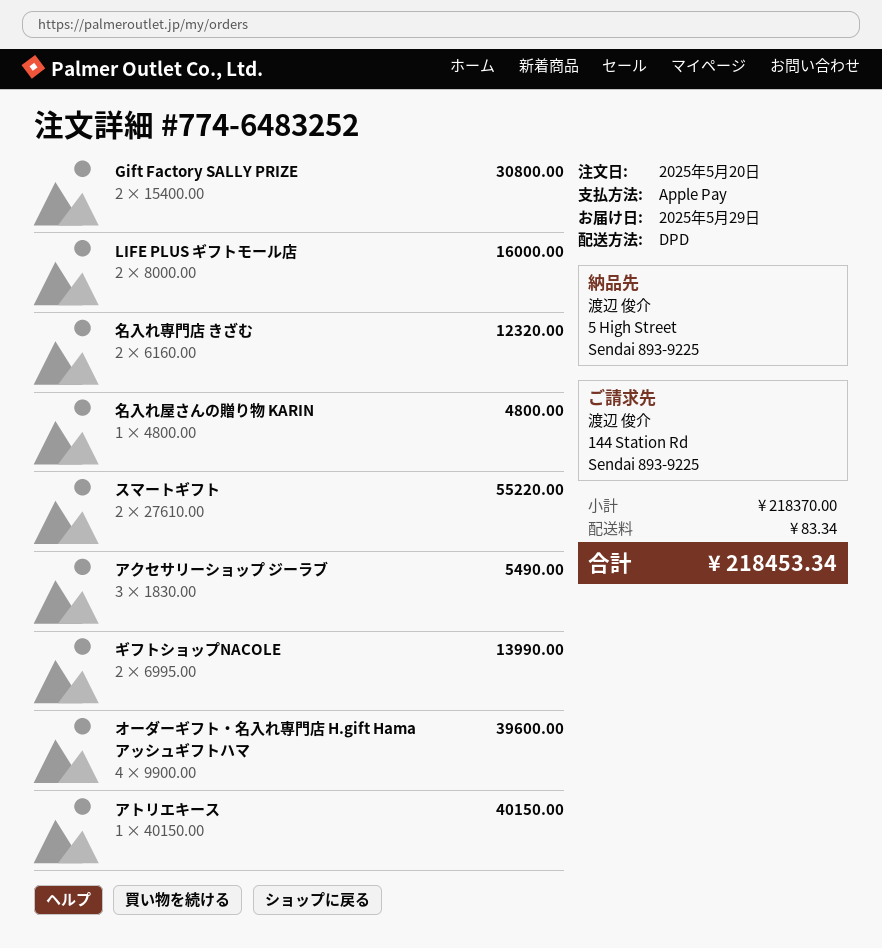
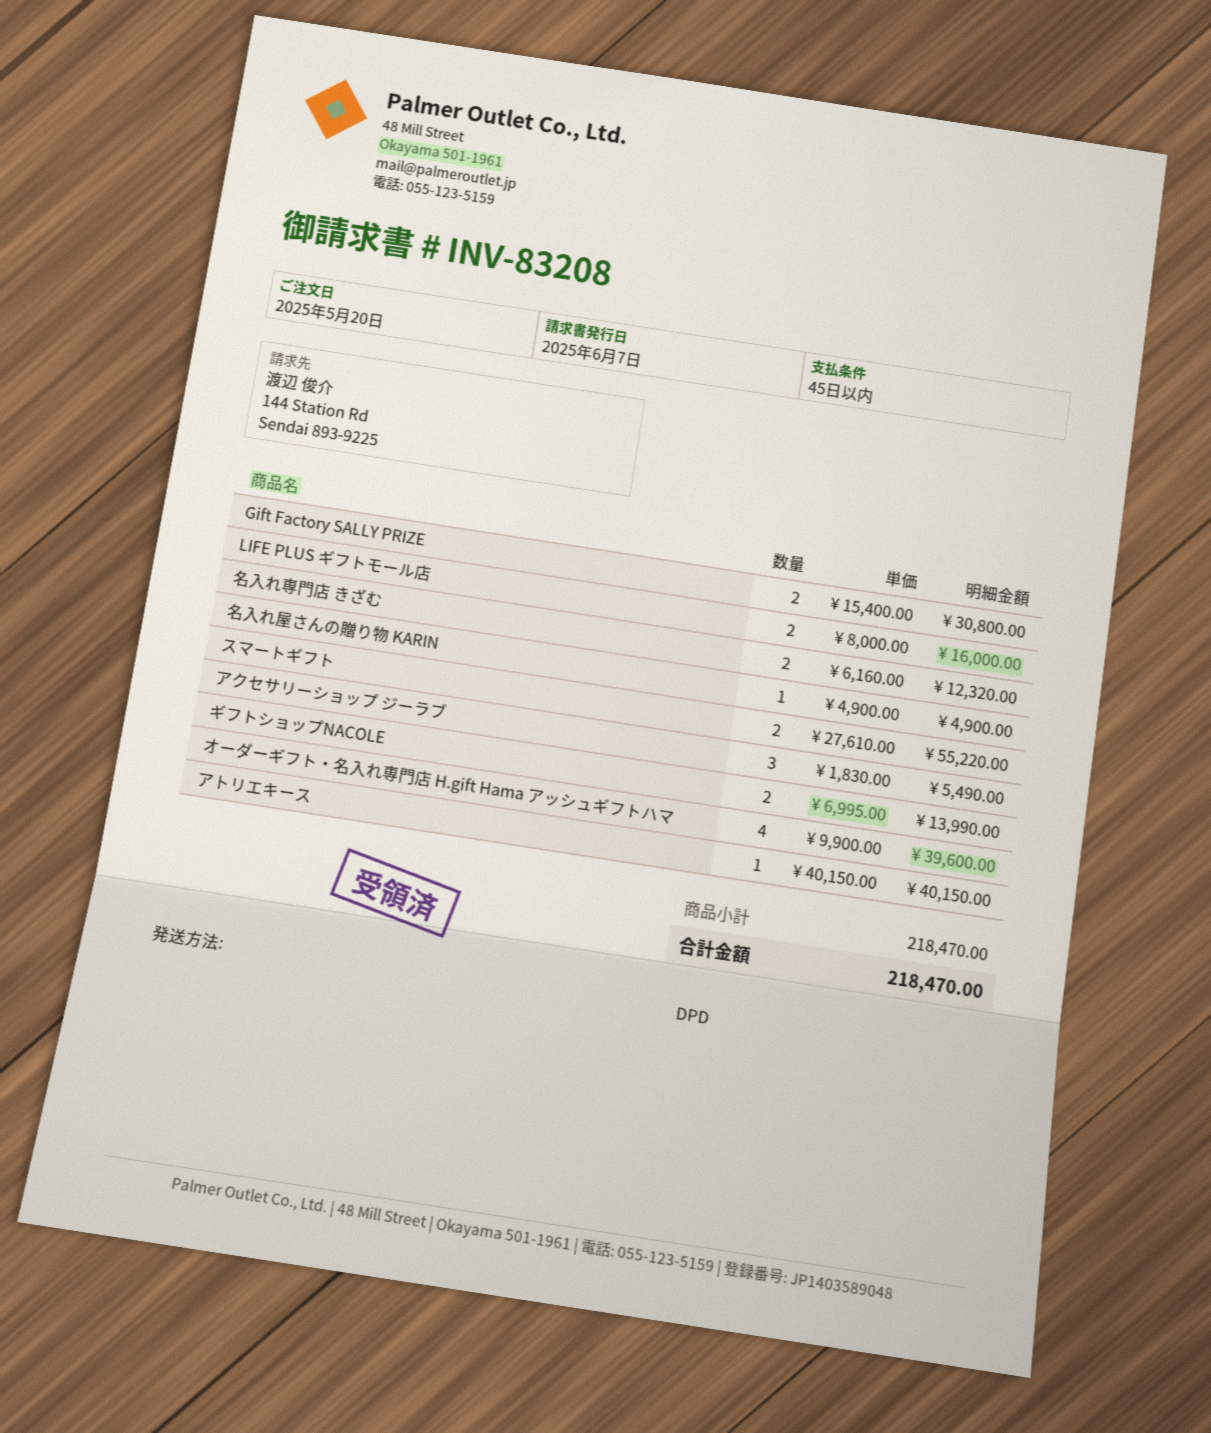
名入れ屋さんの贈り物 KARIN: 1 x 4800.00 = 4800.00 -> 1 x 4900.00 = 4900.00
subtotal: 218370.00 -> 218470.00
shipping: 83.34 -> none
total: 218453.34 -> 218470.00

